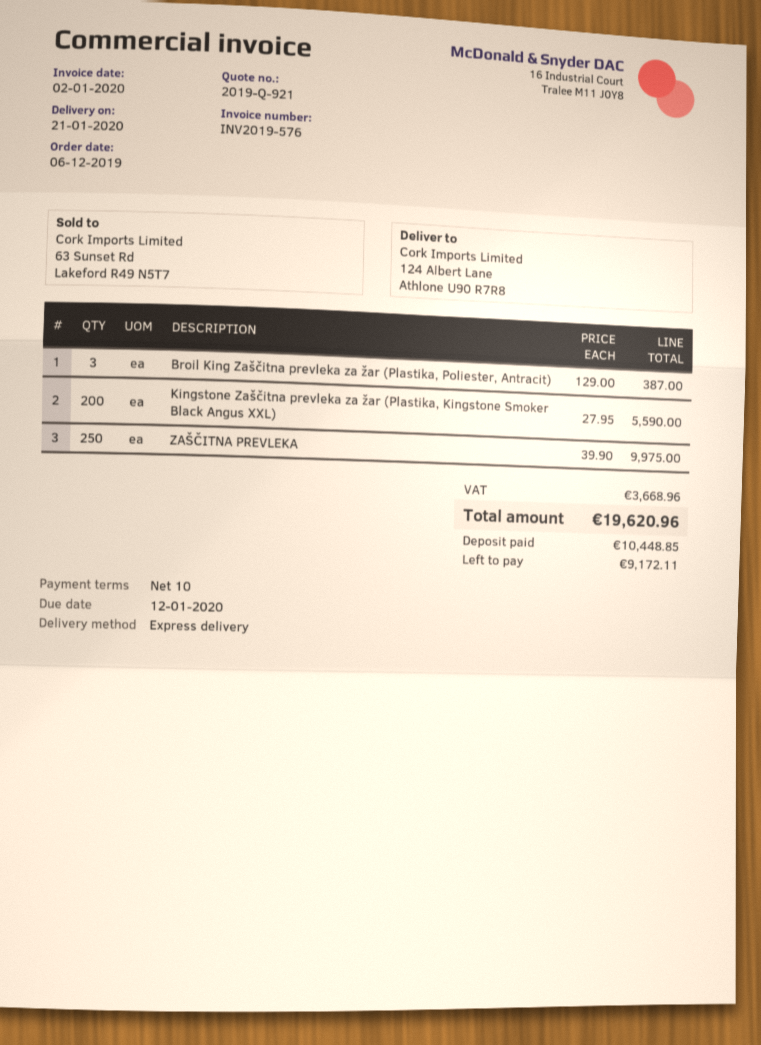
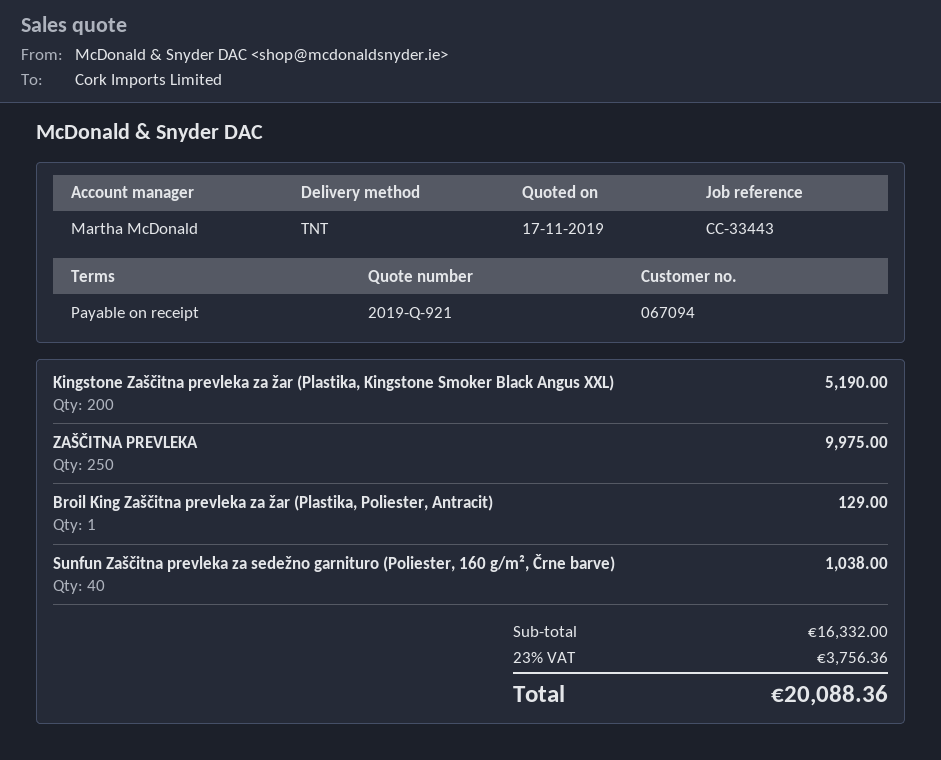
payment terms: 10 days -> on receipt
shipping method: express -> TNT
Broil King Zaščitna prevleka za žar (Plastika, Poliester, Antracit): 3 for 387.00 -> 1 for 129.00
Kingstone Zaščitna prevleka za žar (Plastika, Kingstone Smoker Black Angus XXL): 200 for 5590.00 -> 200 for 5190.00
Sunfun Zaščitna prevleka za sedežno garnituro (Poliester, 160 g/m², Črne barve): none -> 40 for 1038.00
tax: 3668.96 -> 3756.36
total: 19620.96 -> 20088.36

